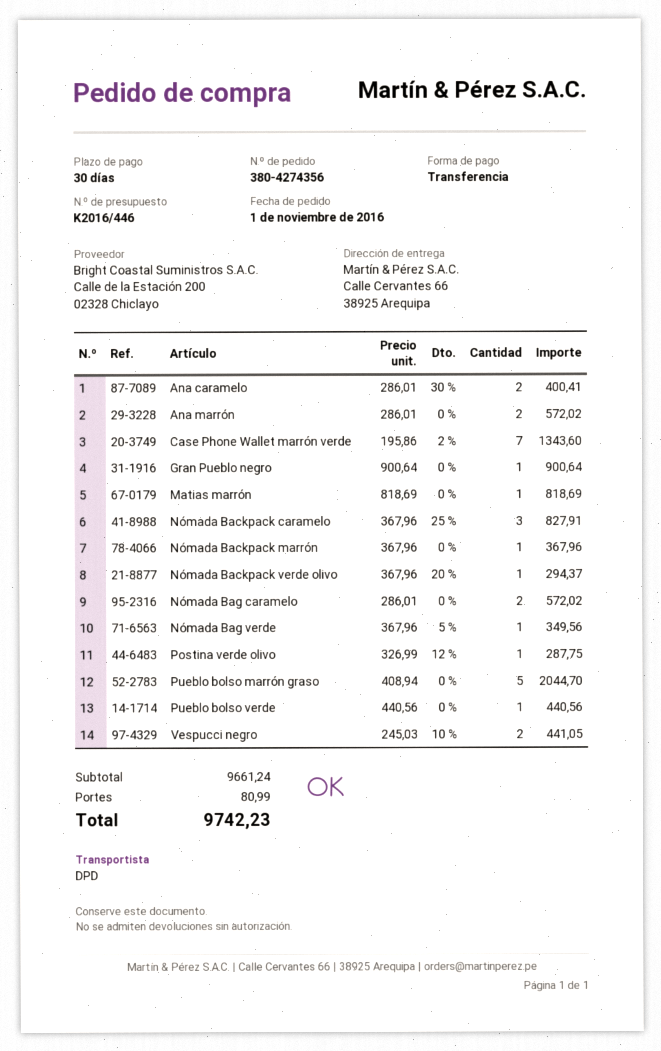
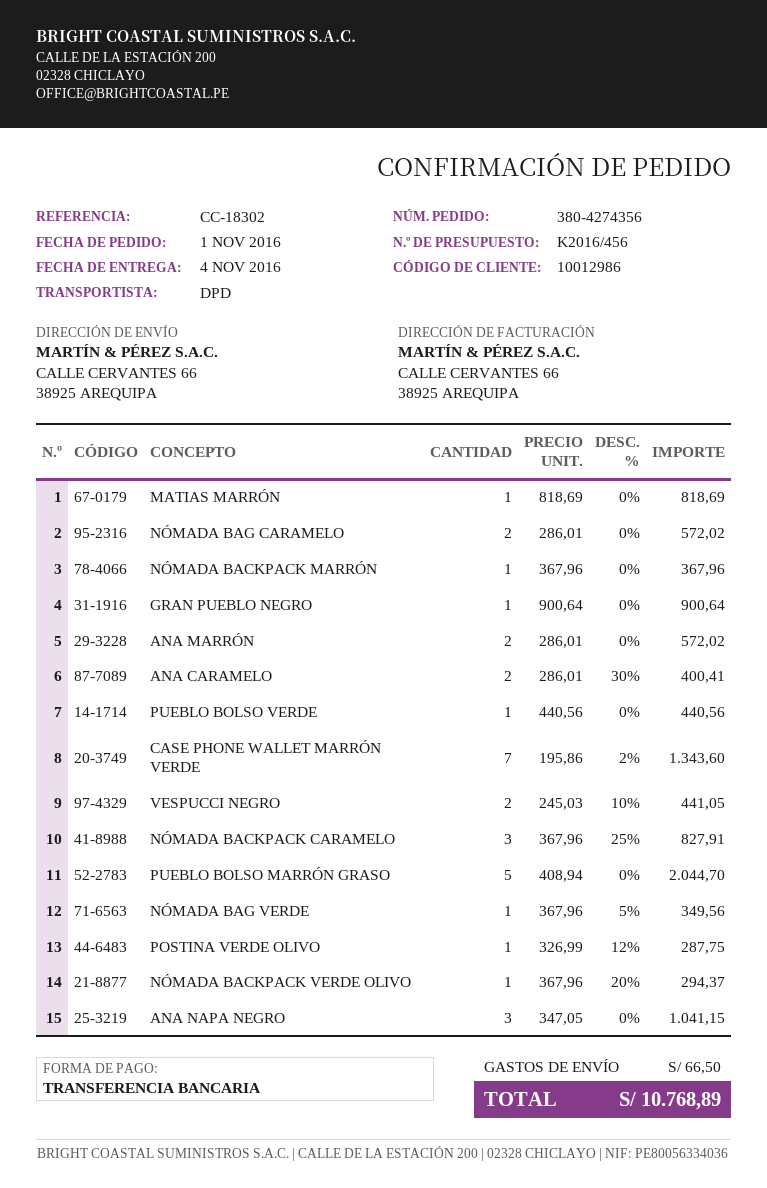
quote number: K2016/446 -> K2016/456
ANA NAPA NEGRO: none -> 3 x 347.05 = 1041.15
shipping: 80.99 -> 66.50
total: 9742.23 -> 10768.89

